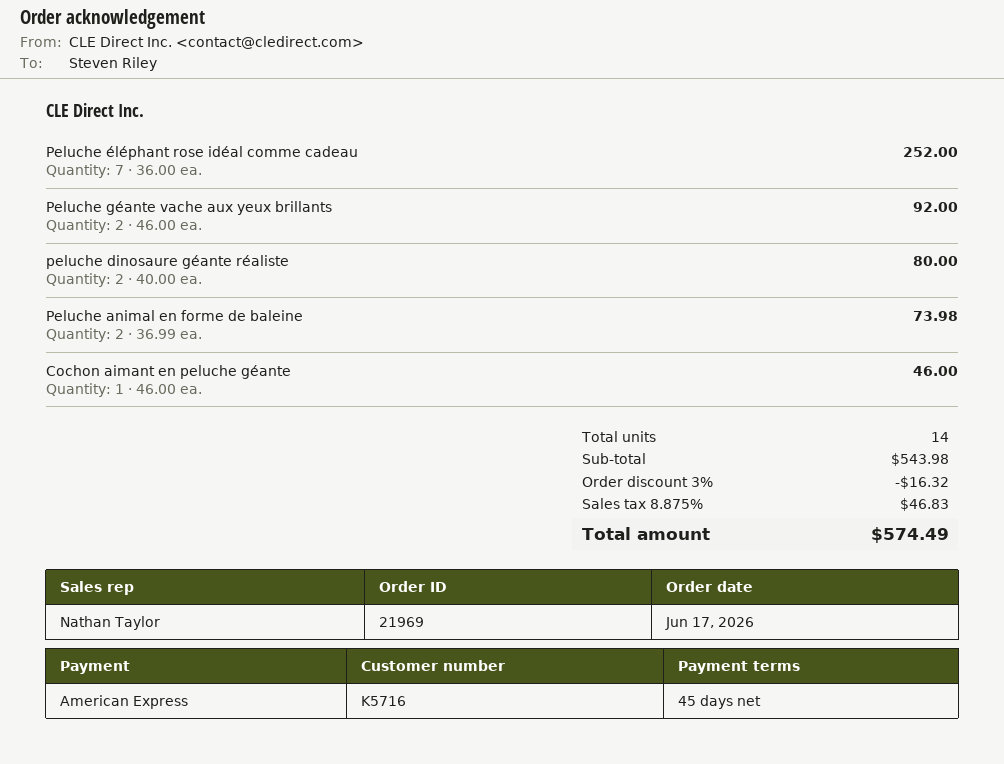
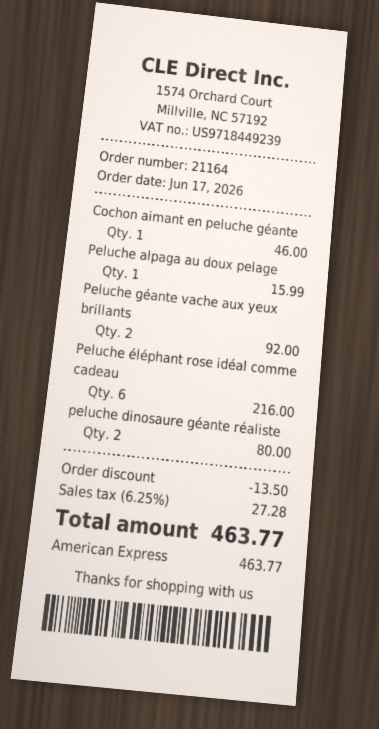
order number: 21969 -> 21164
Peluche éléphant rose idéal comme cadeau: 7 for 252.00 -> 6 for 216.00
Peluche animal en forme de baleine: 2 for 73.98 -> none
Peluche alpaga au doux pelage: none -> 1 for 15.99
discount: 16.32 -> 13.50
tax: 8.875% = 46.83 -> 6.25% = 27.28
total: 574.49 -> 463.77

